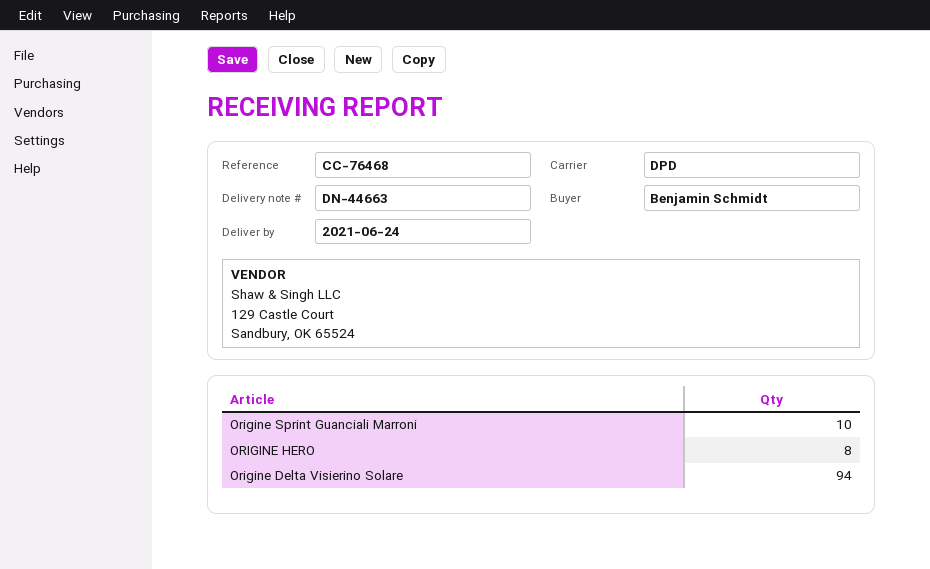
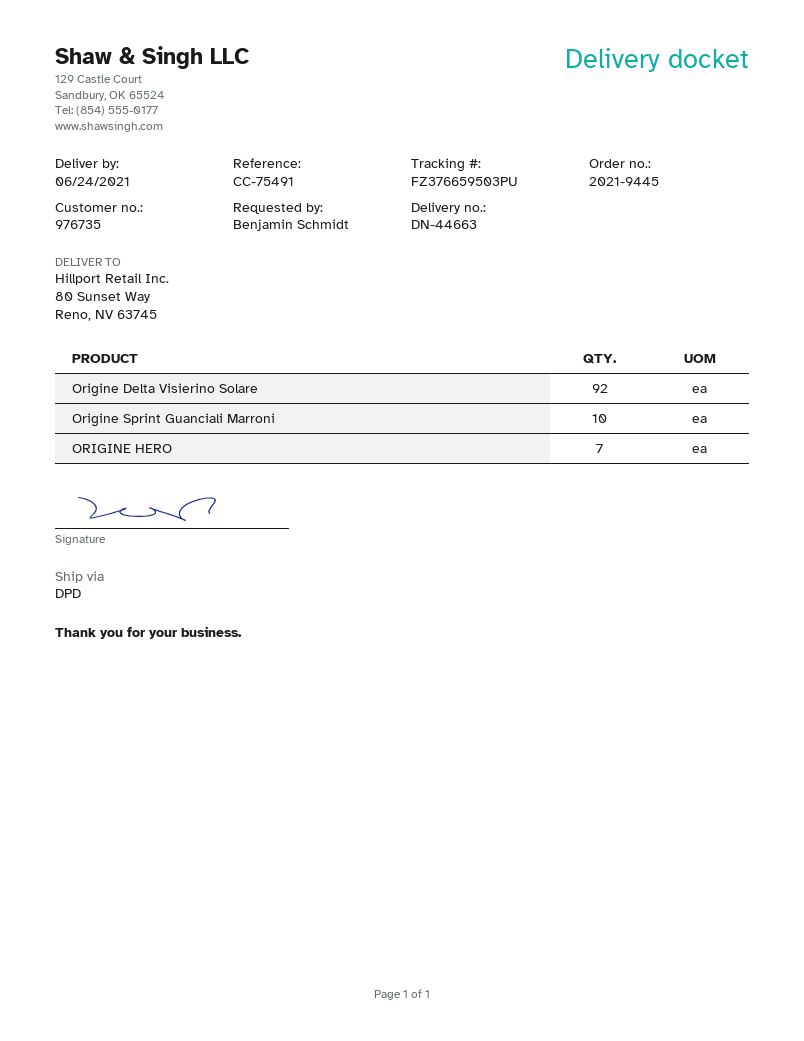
reference: CC-76468 -> CC-75491
ORIGINE HERO: 8 -> 7
Origine Delta Visierino Solare: 94 -> 92

